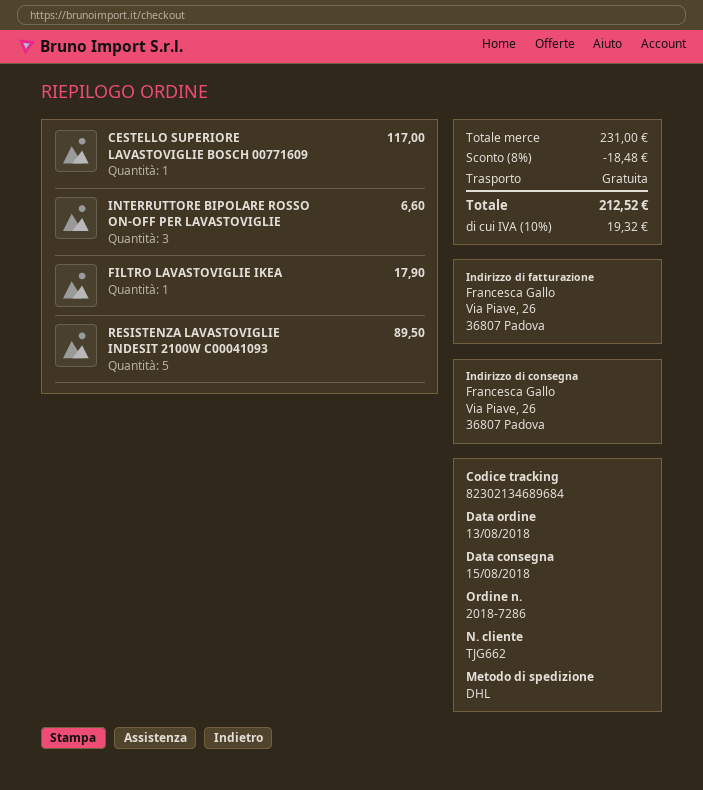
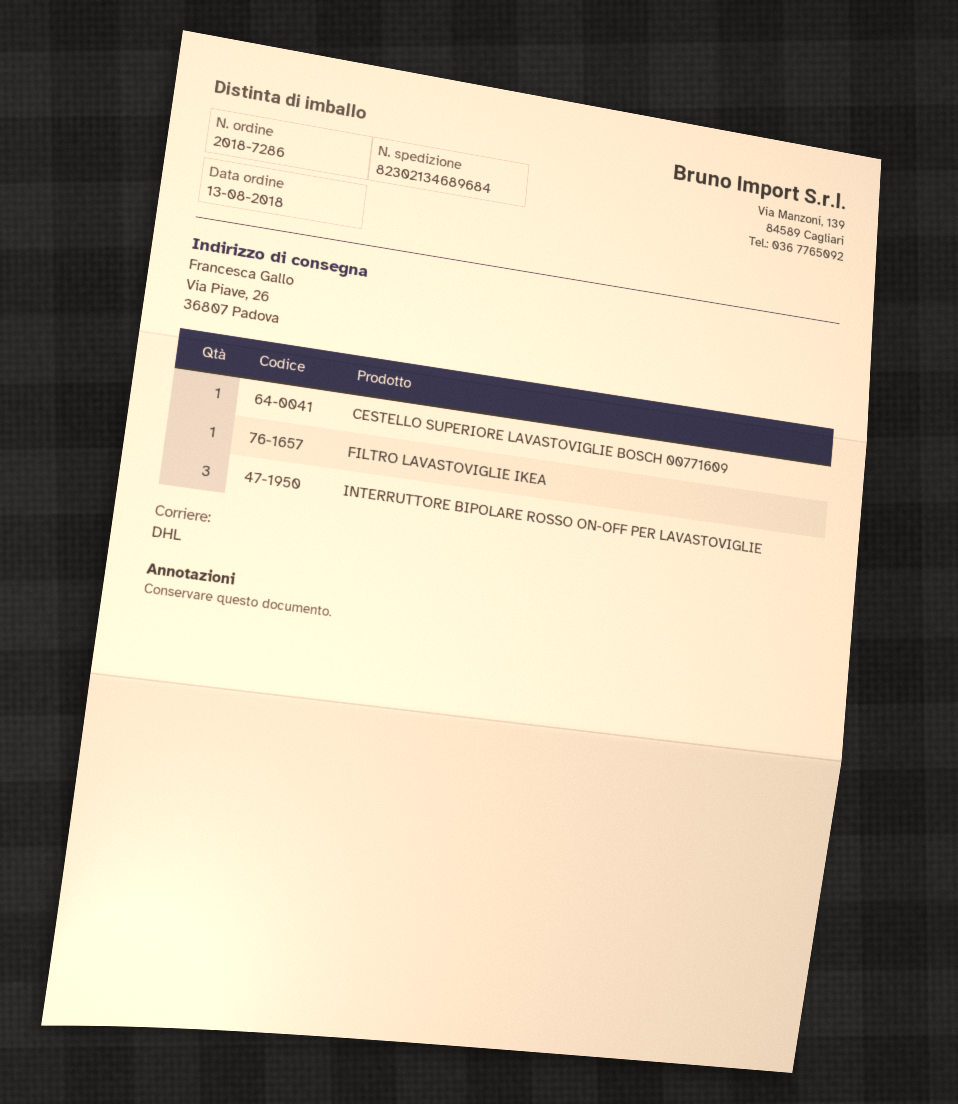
RESISTENZA LAVASTOVIGLIE INDESIT 2100W C00041093: 5 -> none

